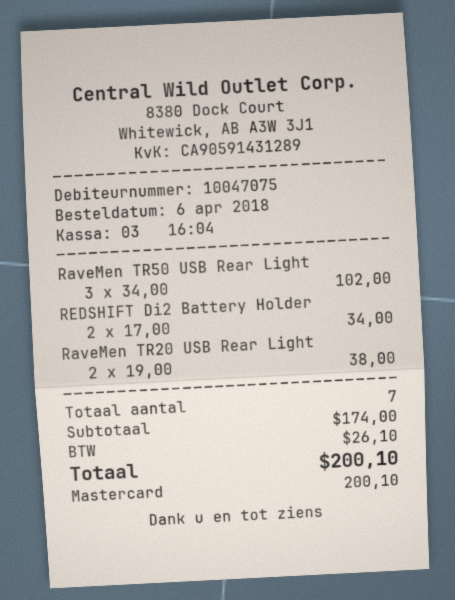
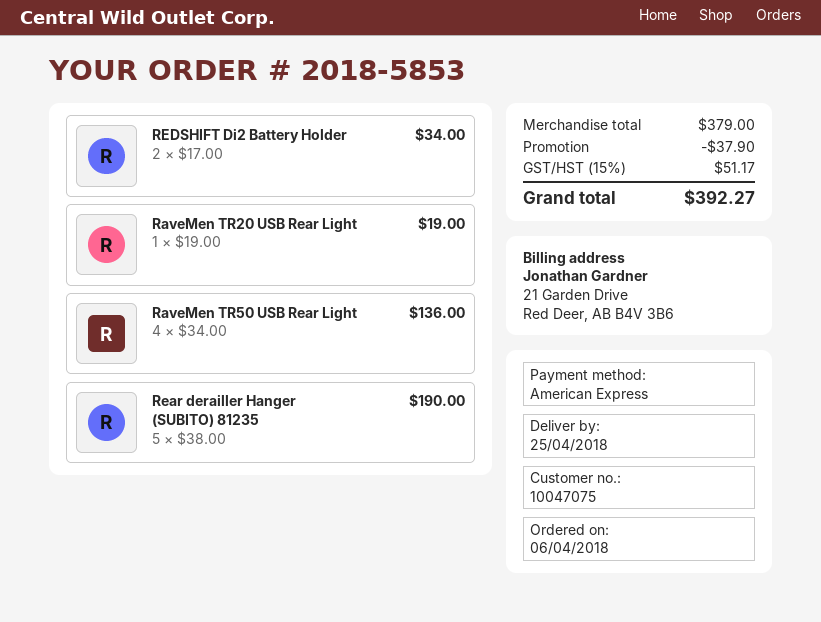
payment method: Mastercard -> American Express
RaveMen TR50 USB Rear Light: 3 x 34.00 = 102.00 -> 4 x 34.00 = 136.00
RaveMen TR20 USB Rear Light: 2 x 19.00 = 38.00 -> 1 x 19.00 = 19.00
Rear derailler Hanger (SUBITO) 81235: none -> 5 x 38.00 = 190.00
subtotal: 174.00 -> 379.00
discount: none -> 37.90
tax: 26.10 -> 51.17
total: 200.10 -> 392.27

